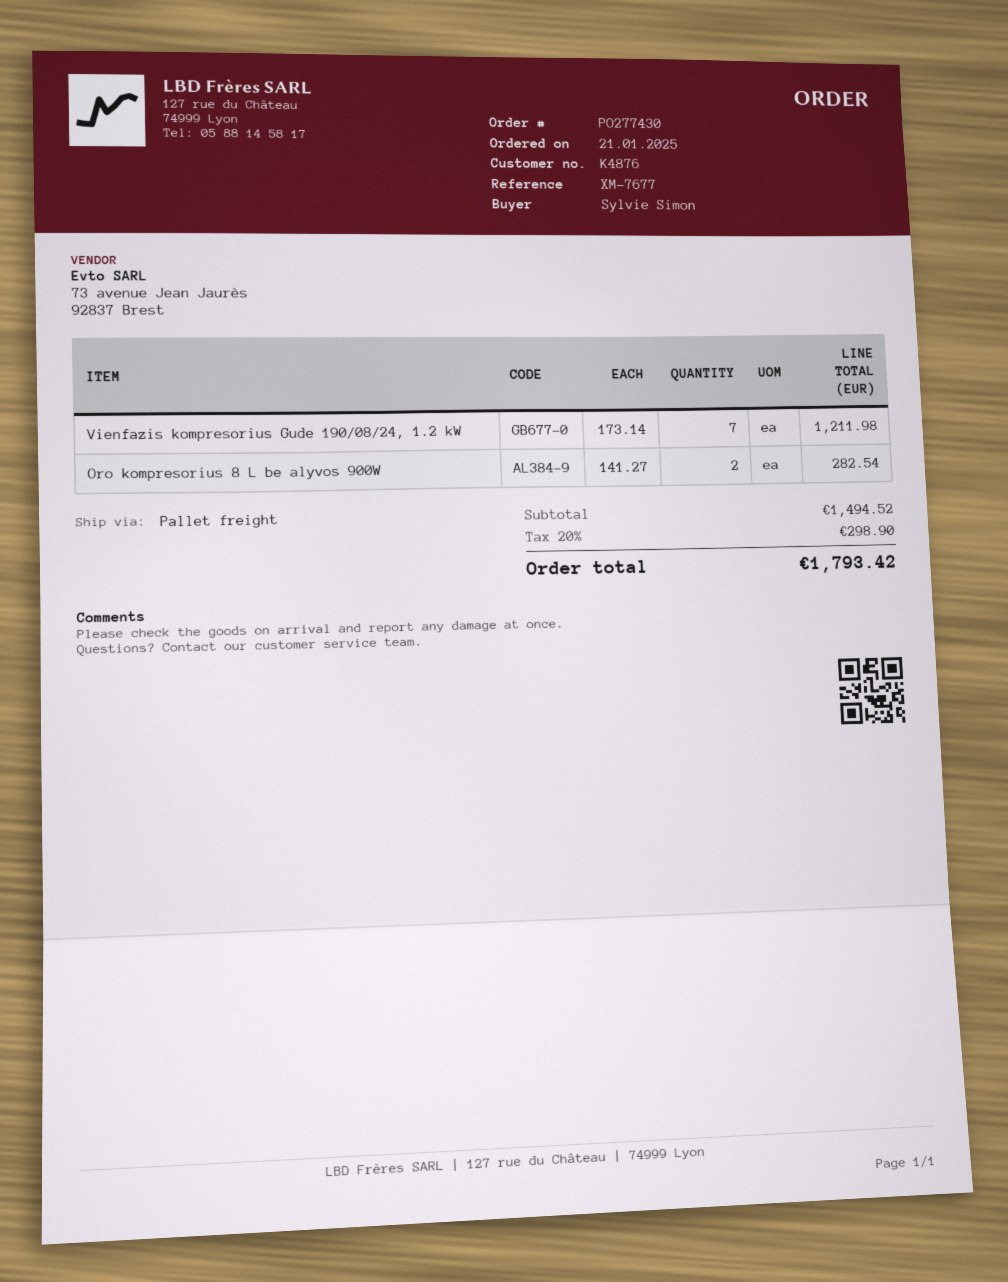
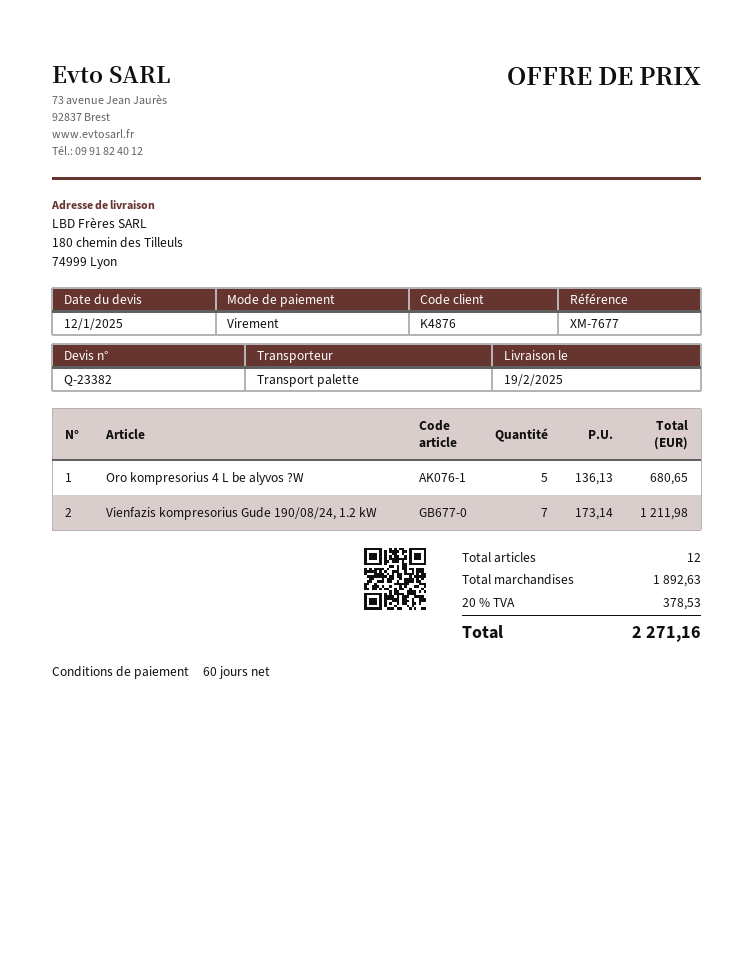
Oro kompresorius 8 L be alyvos 900W: 2 x 141.27 = 282.54 -> none
Oro kompresorius 4 L be alyvos ?W: none -> 5 x 136.13 = 680.65
subtotal: 1494.52 -> 1892.63
tax: 20% = 298.90 -> 20% = 378.53
total: 1793.42 -> 2271.16

